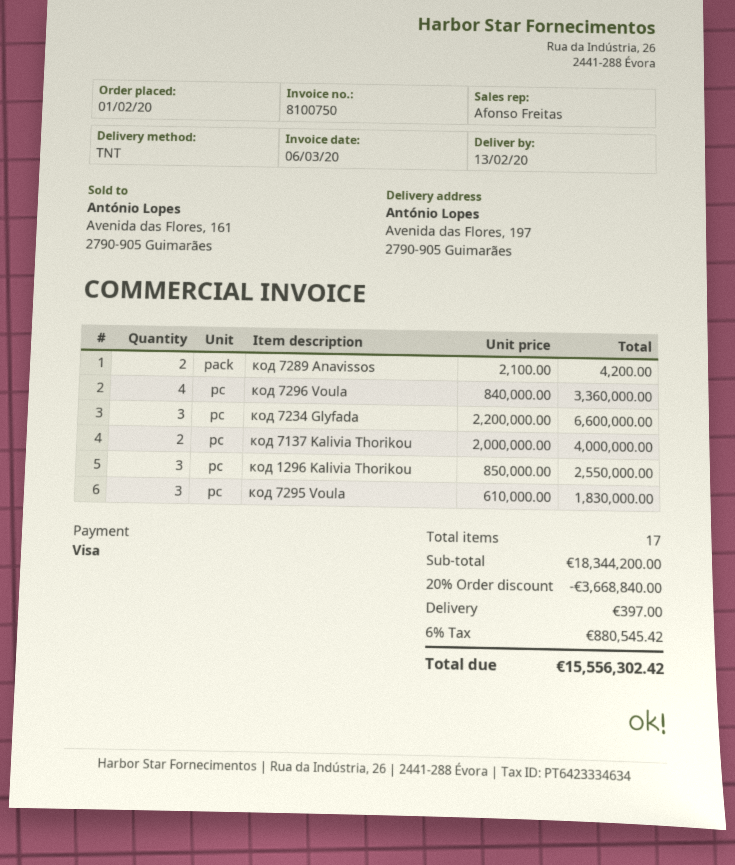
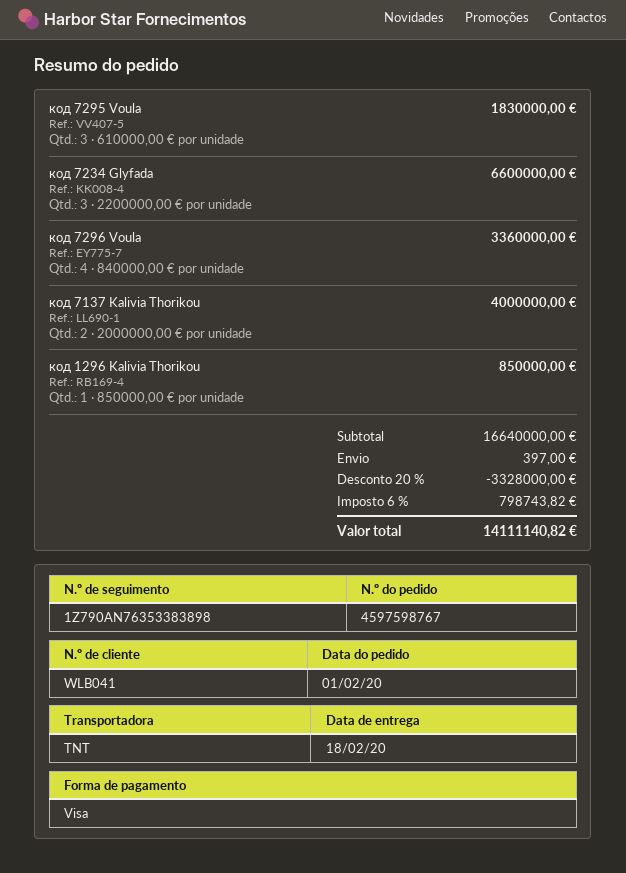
delivery date: 2020-02-13 -> 2020-02-18
код 7289 Anavissos: 2 x 2100.00 = 4200.00 -> none
код 1296 Kalivia Thorikou: 3 x 850000.00 = 2550000.00 -> 1 x 850000.00 = 850000.00
subtotal: 18344200.00 -> 16640000.00
discount: 20% = 3668840.00 -> 20% = 3328000.00
tax: 6% = 880545.42 -> 6% = 798743.82
total: 15556302.42 -> 14111140.82

